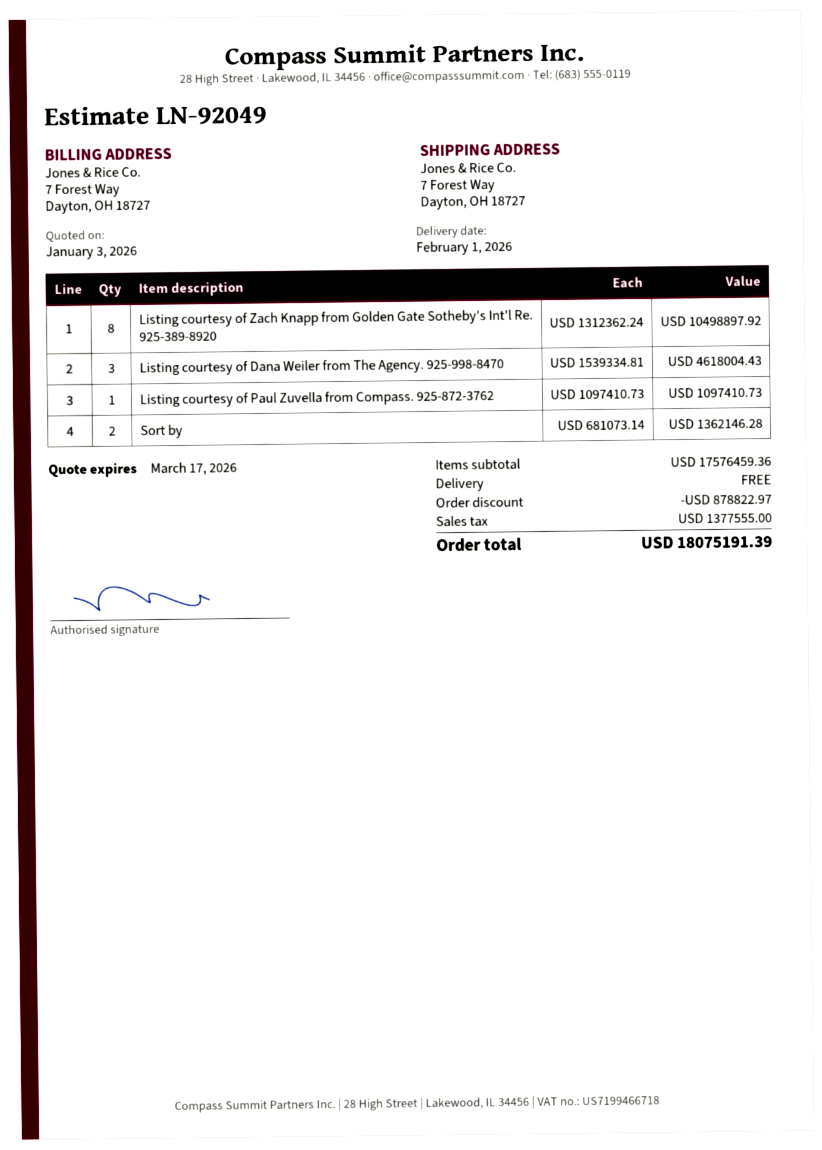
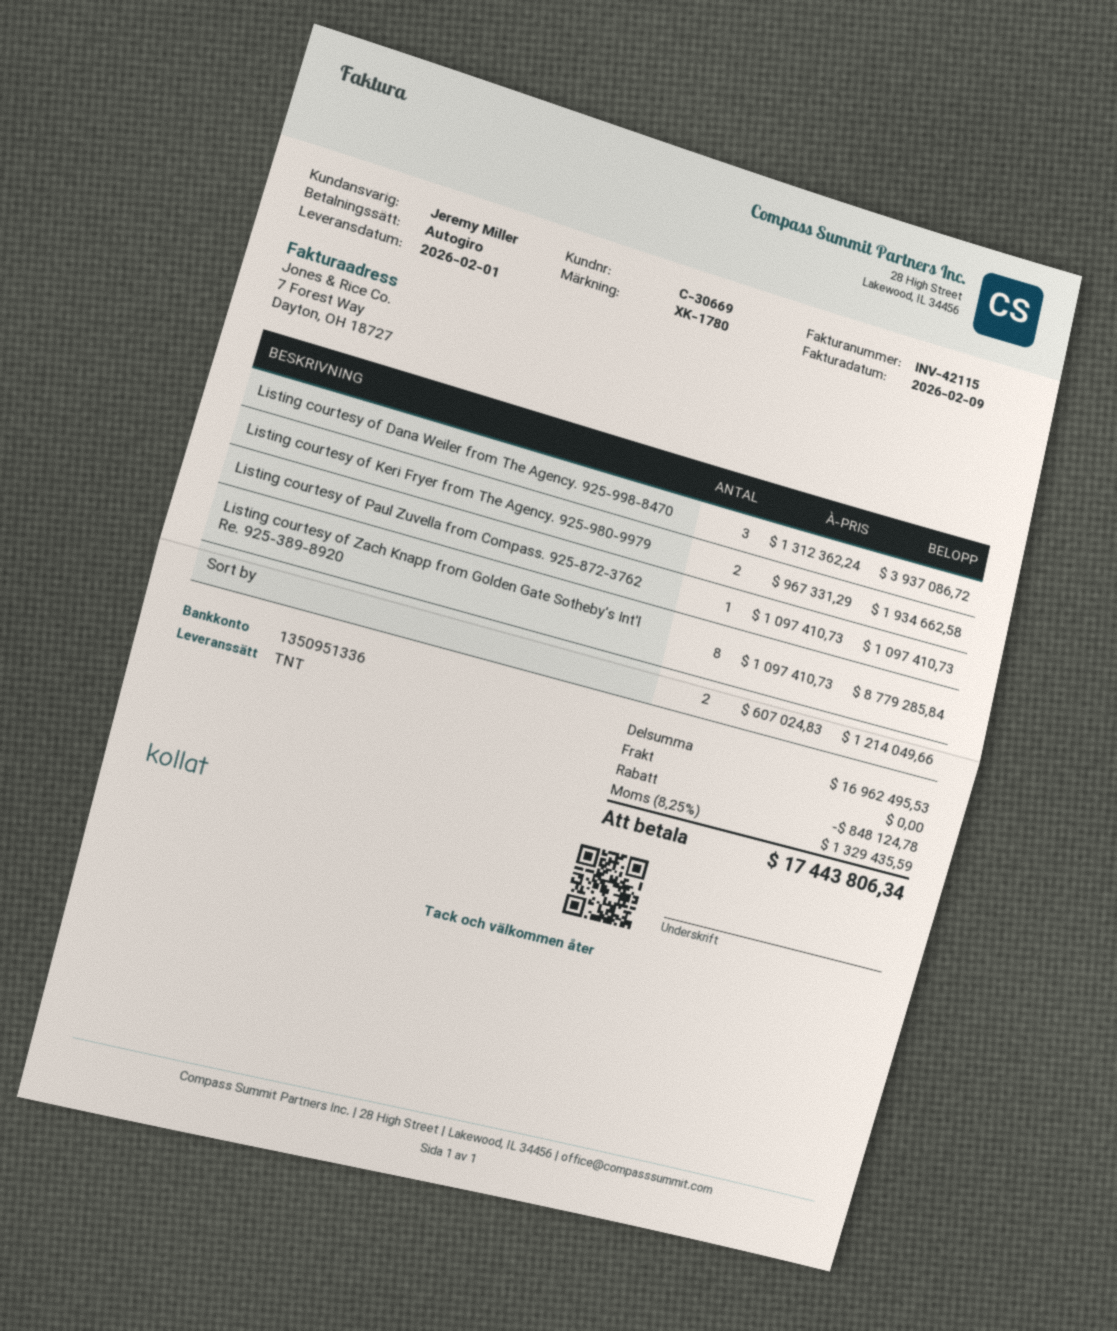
Listing courtesy of Zach Knapp from Golden Gate Sotheby's Int'l Re. 925-389-8920: 8 x 1312362.24 = 10498897.92 -> 8 x 1097410.73 = 8779285.84
Listing courtesy of Dana Weiler from The Agency. 925-998-8470: 3 x 1539334.81 = 4618004.43 -> 3 x 1312362.24 = 3937086.72
Sort by: 2 x 681073.14 = 1362146.28 -> 2 x 607024.83 = 1214049.66
Listing courtesy of Keri Fryer from The Agency. 925-980-9979: none -> 2 x 967331.29 = 1934662.58
subtotal: 17576459.36 -> 16962495.53
discount: 878822.97 -> 848124.78
tax: 1377555.00 -> 1329435.59
total: 18075191.39 -> 17443806.34

